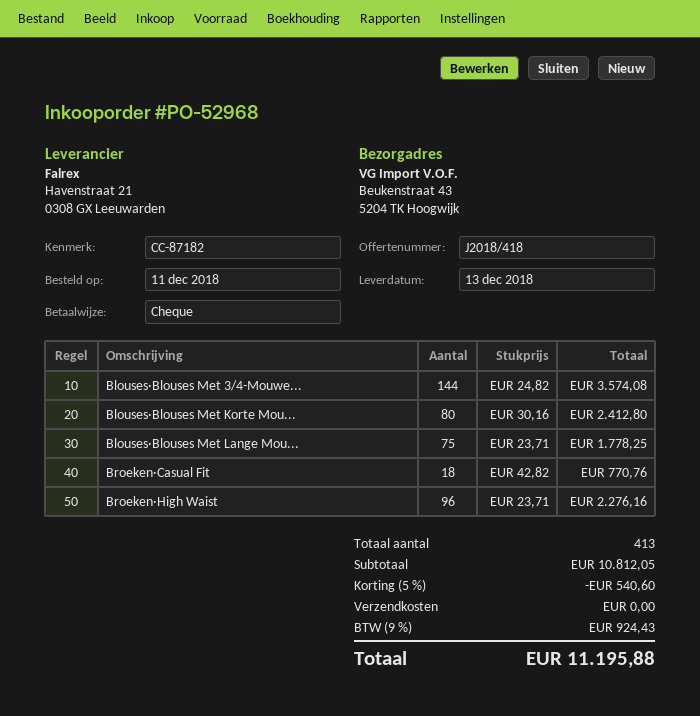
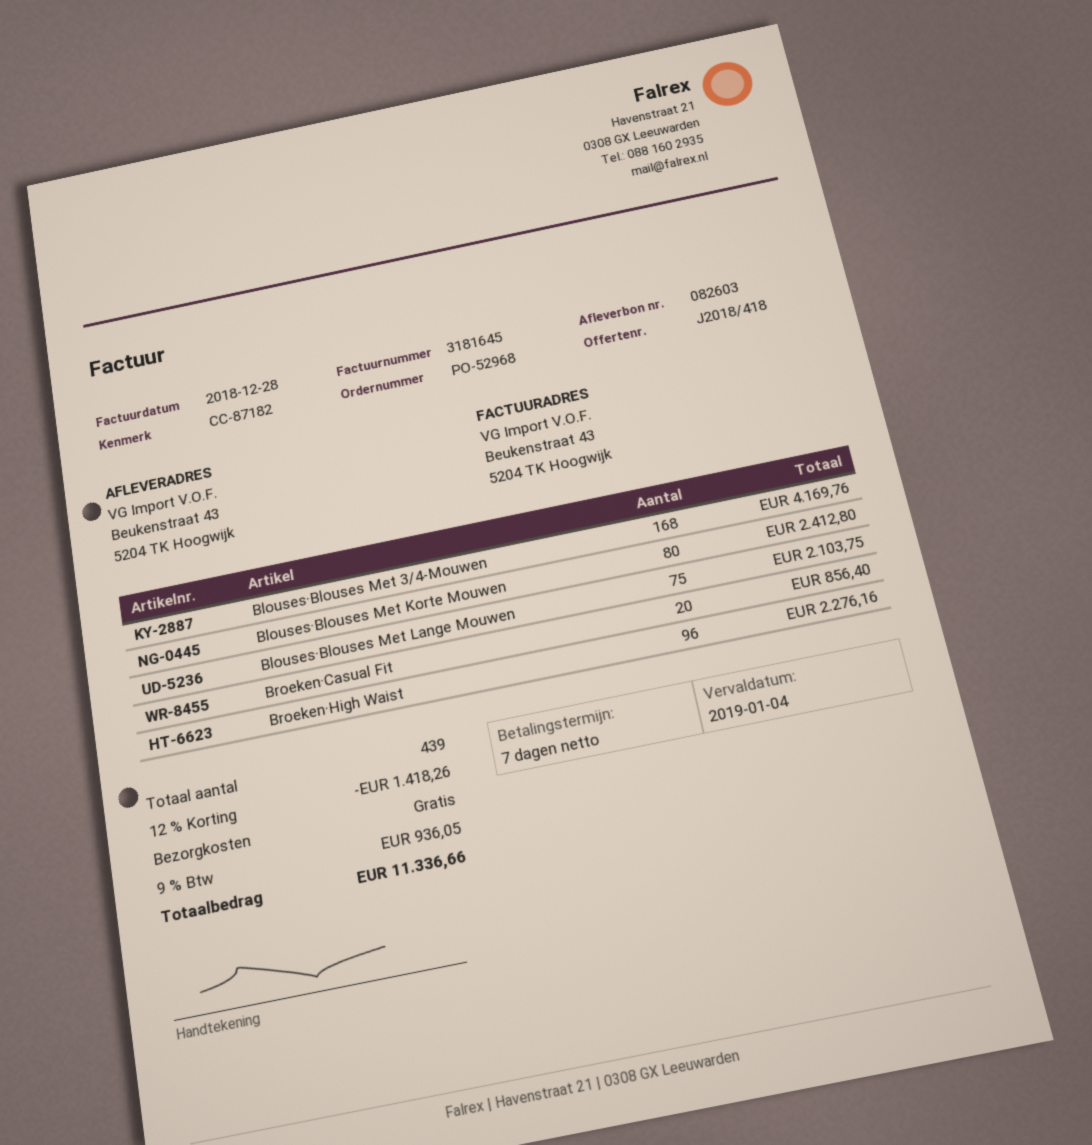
Blouses·Blouses Met 3/4-Mouwe...: 144 for 3574.08 -> 168 for 4169.76
Blouses·Blouses Met Lange Mou...: 75 for 1778.25 -> 75 for 2103.75
Broeken·Casual Fit: 18 for 770.76 -> 20 for 856.40
total quantity: 413 -> 439
discount: 5% = 540.60 -> 12% = 1418.26
tax: 9% = 924.43 -> 9% = 936.05
total: 11195.88 -> 11336.66

